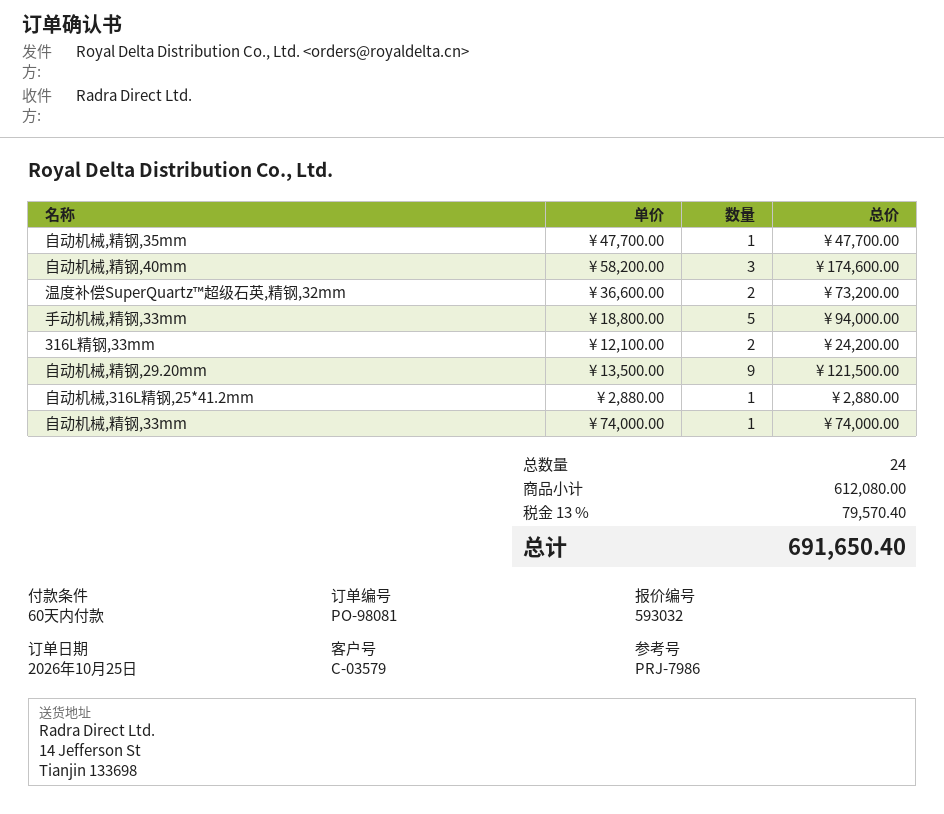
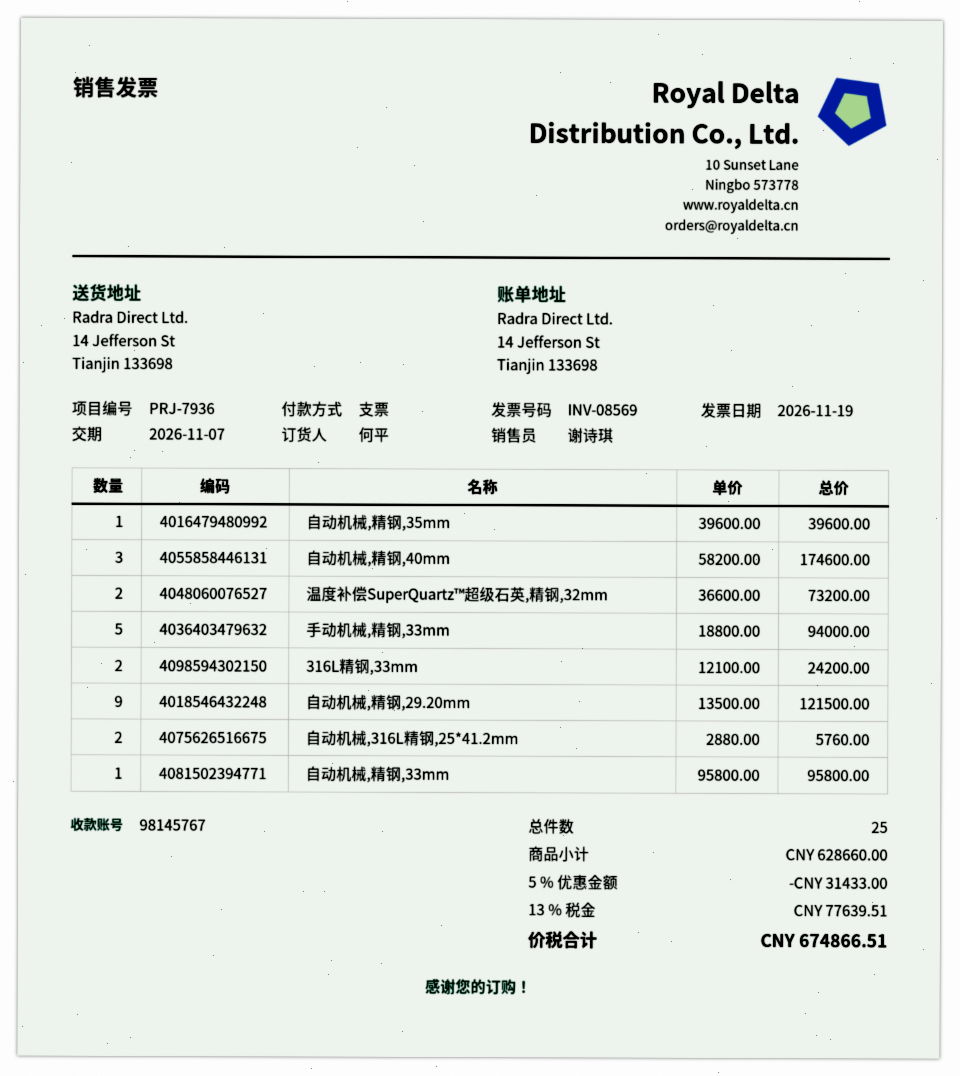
reference: PRJ-7986 -> PRJ-7936
自动机械,精钢,35mm: 1 x 47700.00 = 47700.00 -> 1 x 39600.00 = 39600.00
自动机械,316L精钢,25*41.2mm: 1 x 2880.00 = 2880.00 -> 2 x 2880.00 = 5760.00
自动机械,精钢,33mm: 1 x 74000.00 = 74000.00 -> 1 x 95800.00 = 95800.00
total quantity: 24 -> 25
subtotal: 612080.00 -> 628660.00
discount: none -> 5% = 31433.00
tax: 13% = 79570.40 -> 13% = 77639.51
total: 691650.40 -> 674866.51

